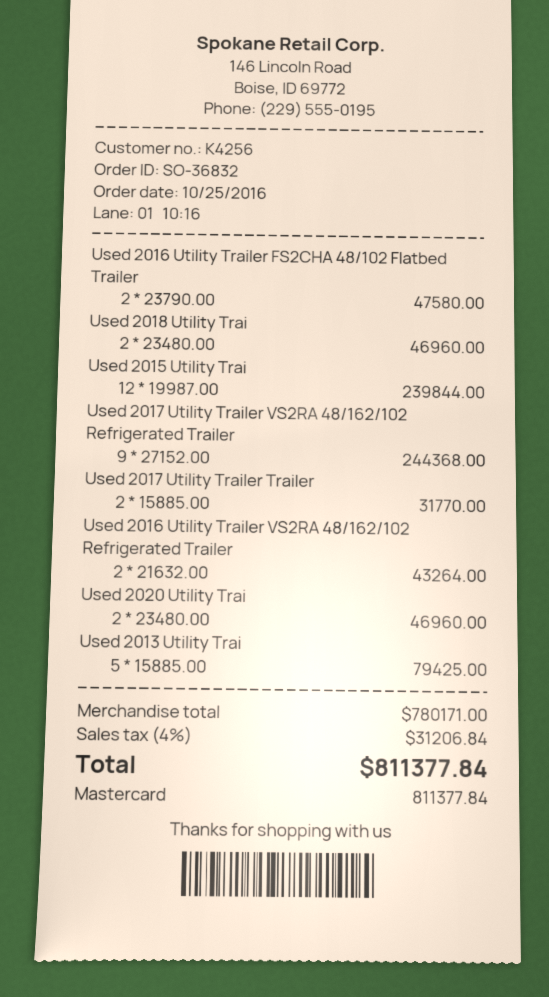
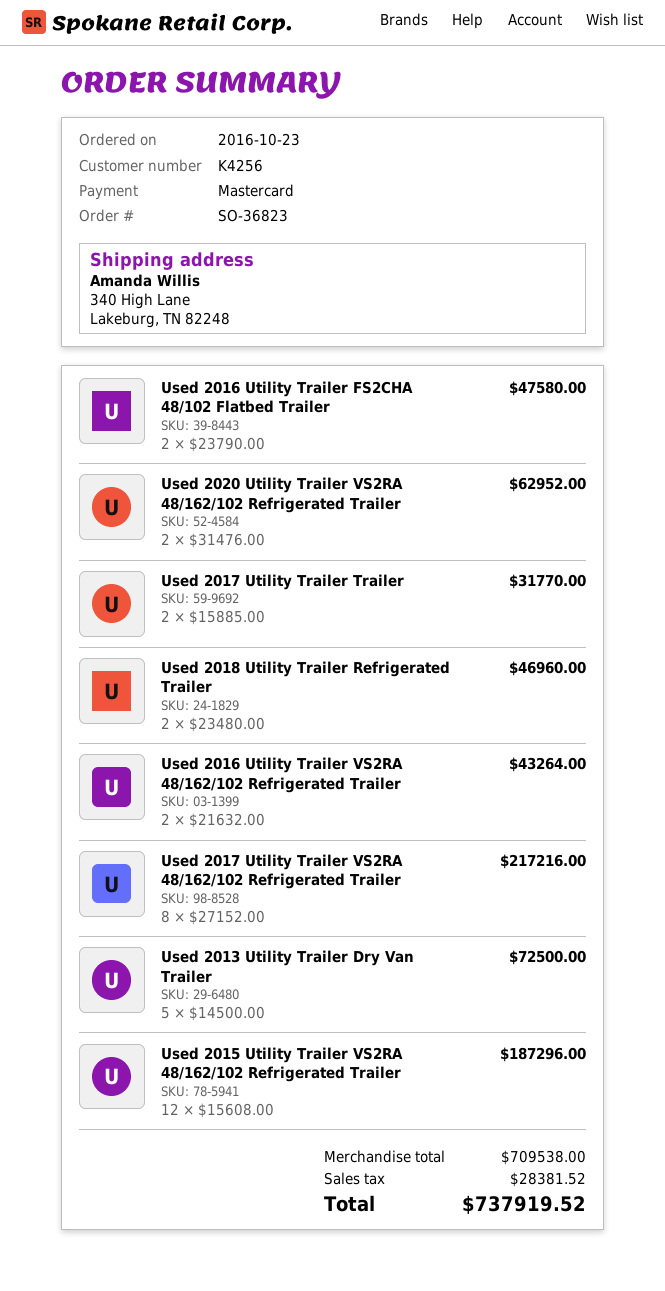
order number: SO-36832 -> SO-36823
order date: 2016-10-25 -> 2016-10-23
Used 2015 Utility Trai: 12 x 19987.00 = 239844.00 -> 12 x 15608.00 = 187296.00
Used 2017 Utility Trailer VS2RA 48/162/102 Refrigerated Trailer: 9 x 27152.00 = 244368.00 -> 8 x 27152.00 = 217216.00
Used 2020 Utility Trai: 2 x 23480.00 = 46960.00 -> 2 x 31476.00 = 62952.00
Used 2013 Utility Trai: 5 x 15885.00 = 79425.00 -> 5 x 14500.00 = 72500.00
subtotal: 780171.00 -> 709538.00
tax: 31206.84 -> 28381.52
total: 811377.84 -> 737919.52

